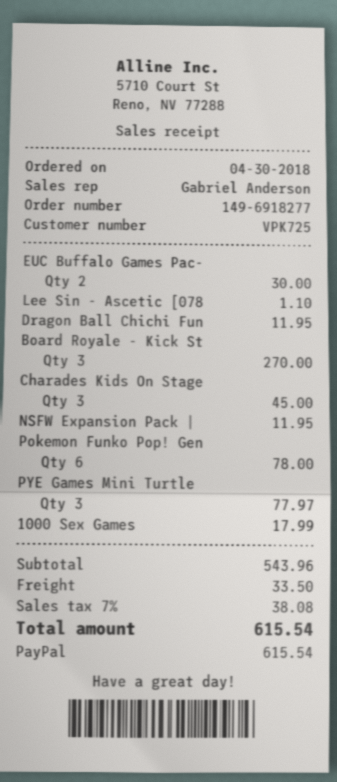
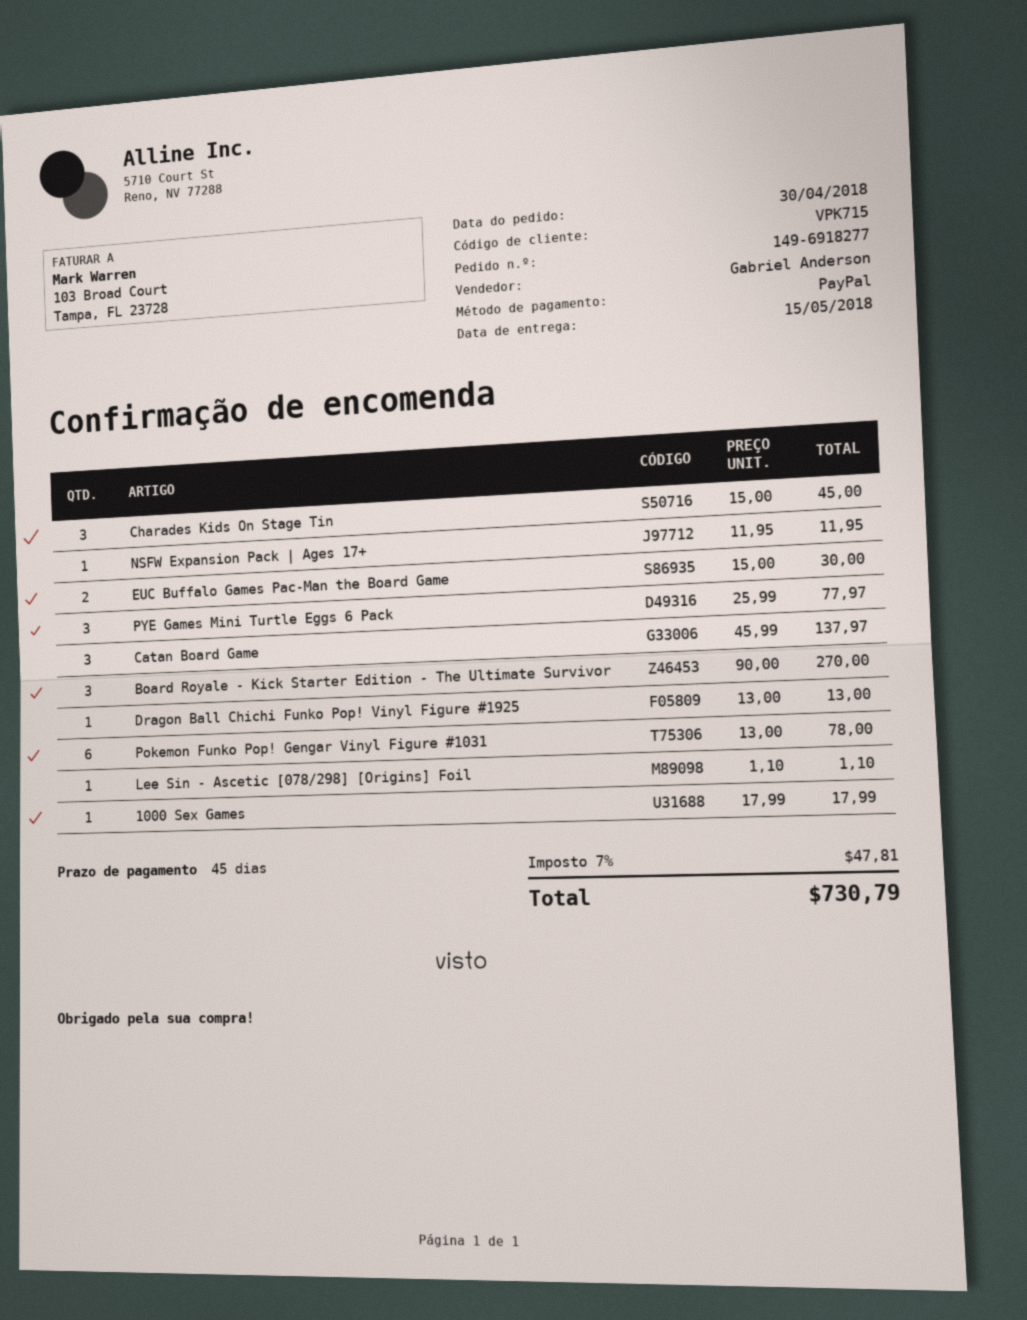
customer number: VPK725 -> VPK715
Dragon Ball Chichi Fun: 1 for 11.95 -> 1 for 13.00
Catan Board Game: none -> 3 for 137.97
shipping: 33.50 -> none
tax: 7% = 38.08 -> 7% = 47.81
total: 615.54 -> 730.79

